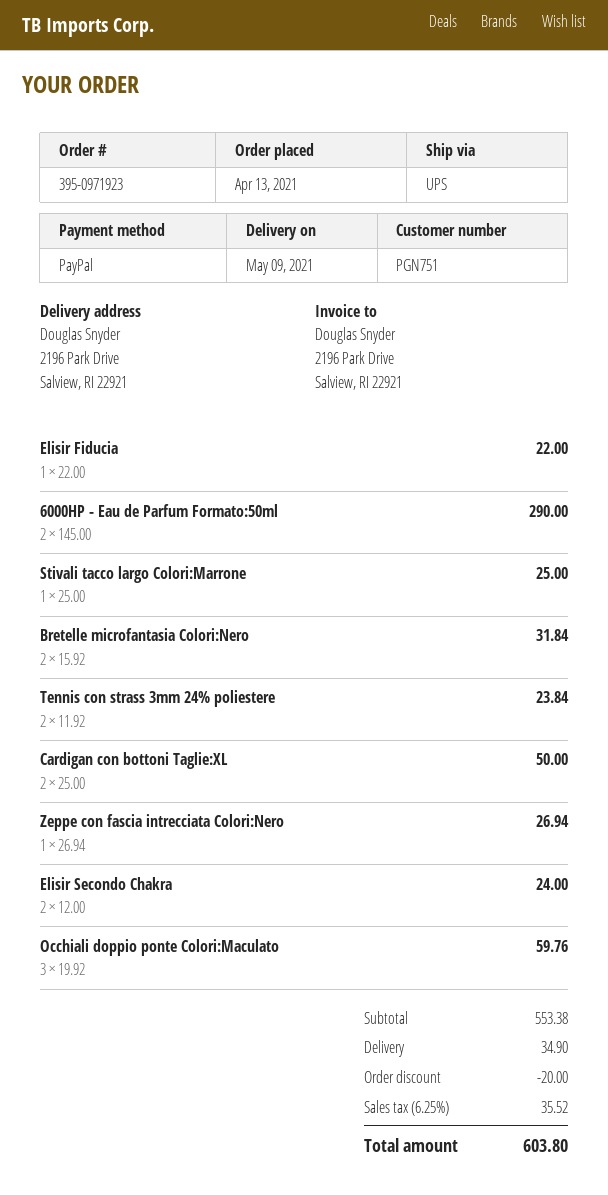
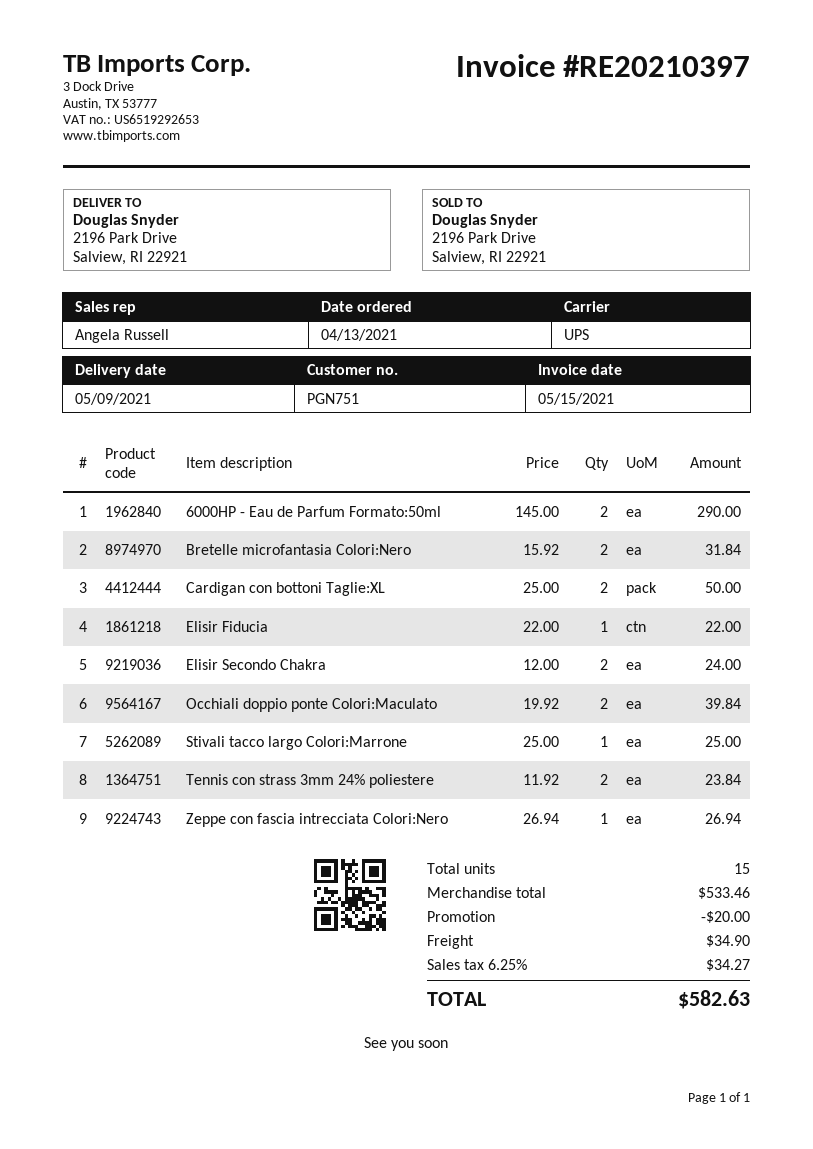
Occhiali doppio ponte Colori:Maculato: 3 x 19.92 = 59.76 -> 2 x 19.92 = 39.84
subtotal: 553.38 -> 533.46
tax: 6.25% = 35.52 -> 6.25% = 34.27
total: 603.80 -> 582.63

